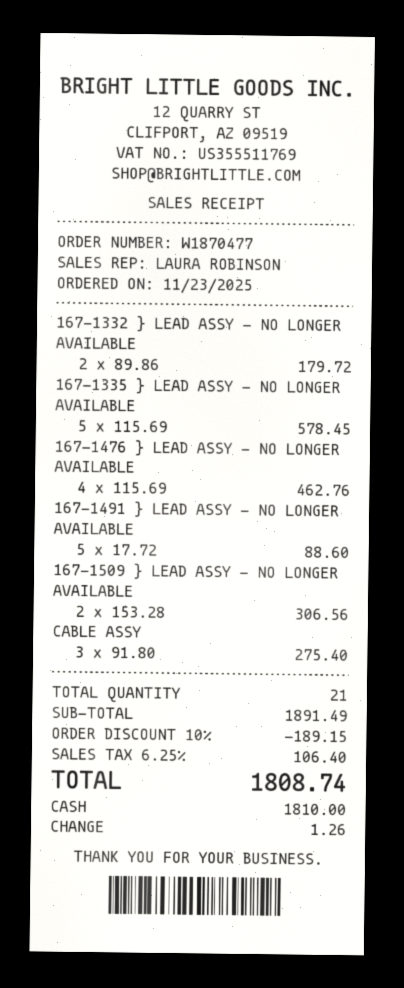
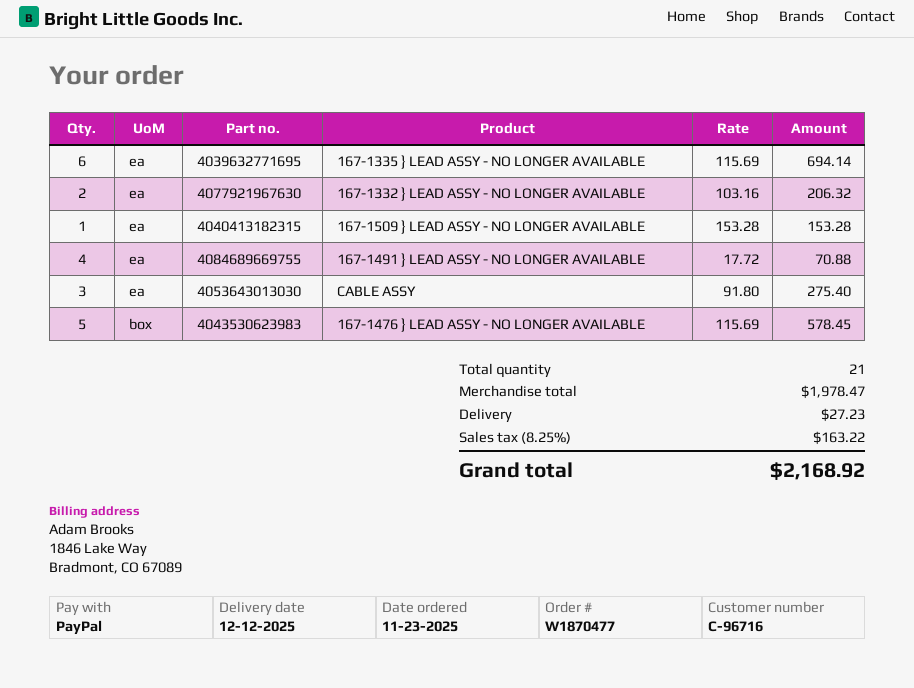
payment method: cash -> PayPal
167-1332 } LEAD ASSY - NO LONGER AVAILABLE: 2 x 89.86 = 179.72 -> 2 x 103.16 = 206.32
167-1335 } LEAD ASSY - NO LONGER AVAILABLE: 5 x 115.69 = 578.45 -> 6 x 115.69 = 694.14
167-1476 } LEAD ASSY - NO LONGER AVAILABLE: 4 x 115.69 = 462.76 -> 5 x 115.69 = 578.45
167-1491 } LEAD ASSY - NO LONGER AVAILABLE: 5 x 17.72 = 88.60 -> 4 x 17.72 = 70.88
167-1509 } LEAD ASSY - NO LONGER AVAILABLE: 2 x 153.28 = 306.56 -> 1 x 153.28 = 153.28
subtotal: 1891.49 -> 1978.47
discount: 10% = 189.15 -> none
shipping: none -> 27.23
tax: 6.25% = 106.40 -> 8.25% = 163.22
total: 1808.74 -> 2168.92

